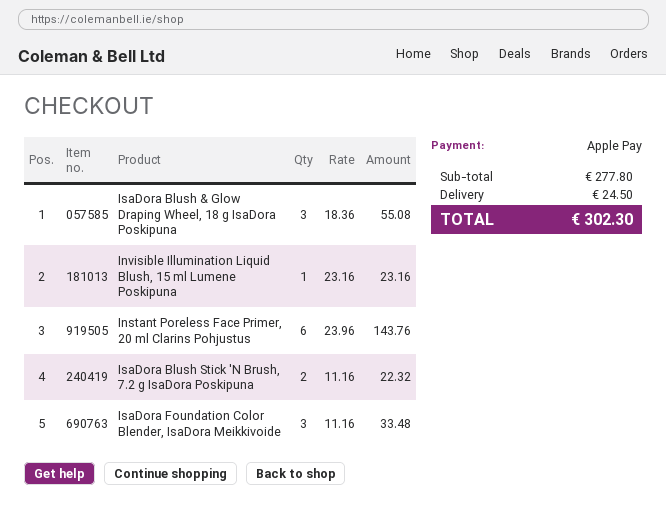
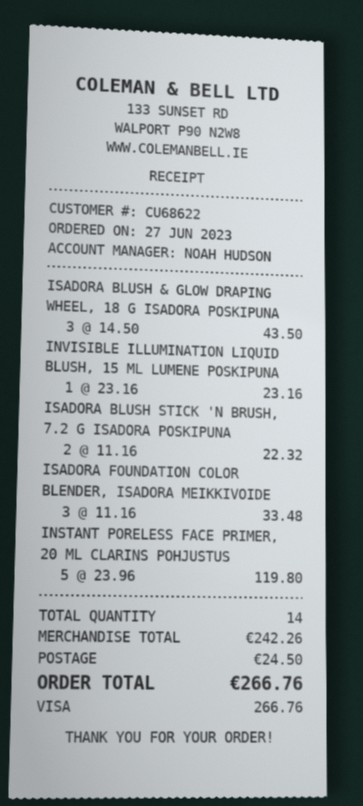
payment method: Apple Pay -> Visa
IsaDora Blush & Glow Draping Wheel, 18 g IsaDora Poskipuna: 3 x 18.36 = 55.08 -> 3 x 14.50 = 43.50
Instant Poreless Face Primer, 20 ml Clarins Pohjustus: 6 x 23.96 = 143.76 -> 5 x 23.96 = 119.80
subtotal: 277.80 -> 242.26
total: 302.30 -> 266.76

